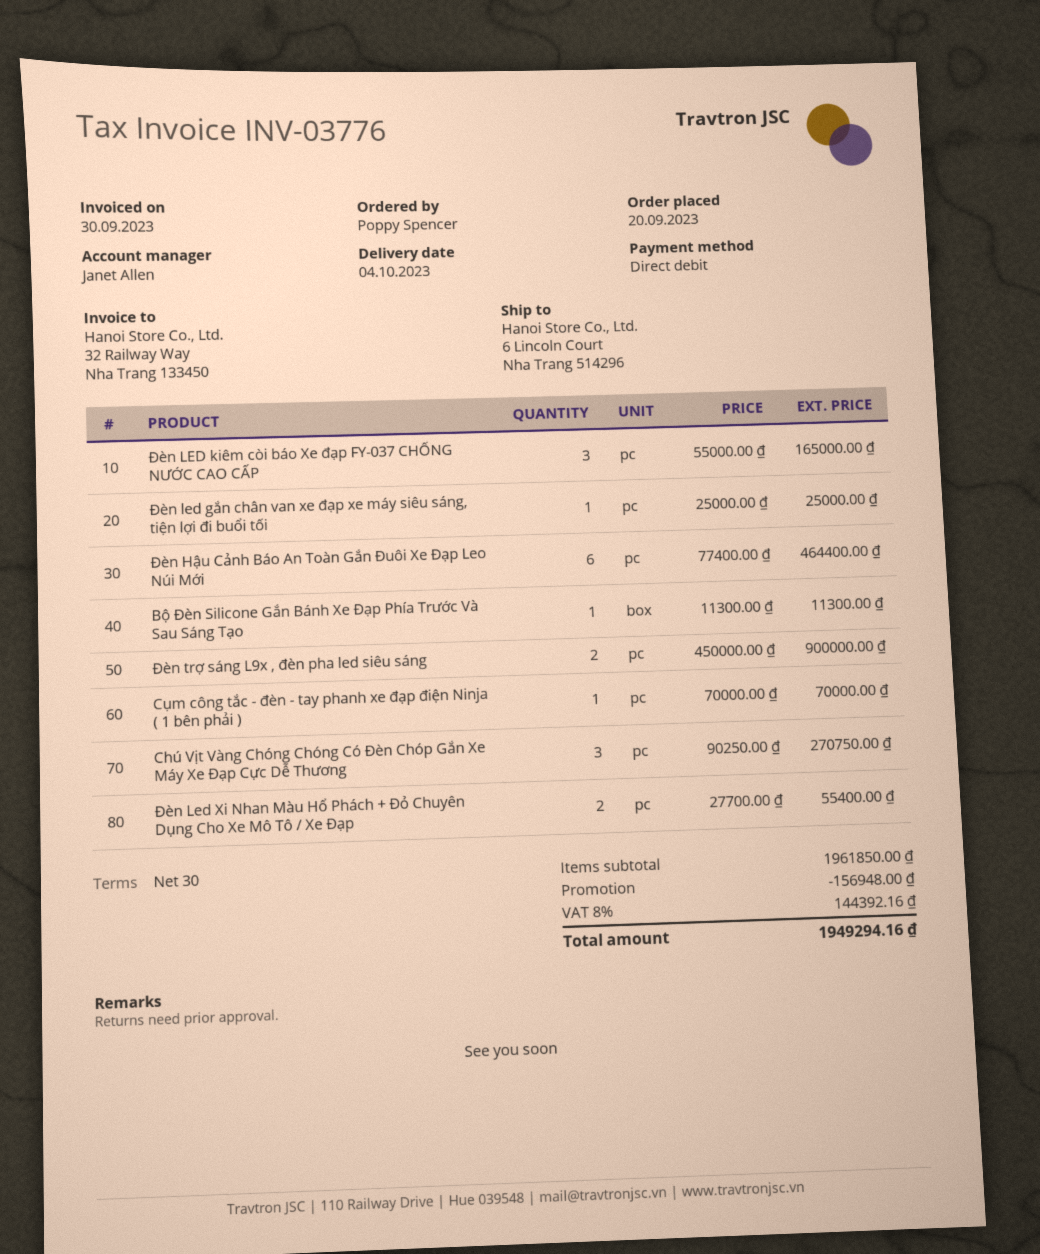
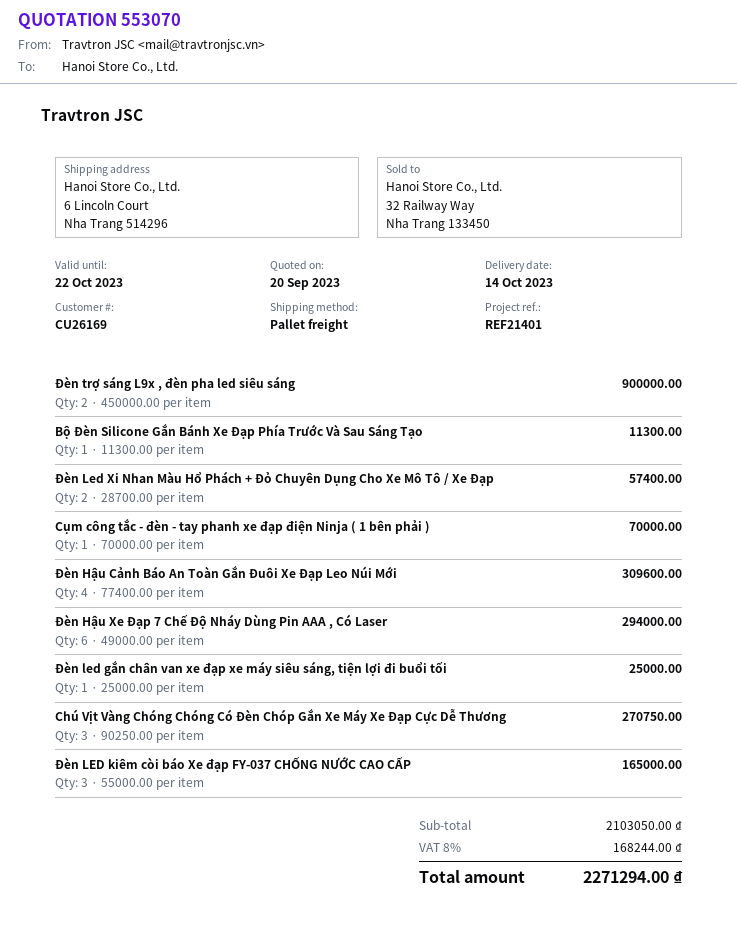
delivery date: 2023-10-04 -> 2023-10-14
Đèn Hậu Cảnh Báo An Toàn Gắn Đuôi Xe Đạp Leo Núi Mới: 6 x 77400.00 = 464400.00 -> 4 x 77400.00 = 309600.00
Đèn Led Xi Nhan Màu Hổ Phách + Đỏ Chuyên Dụng Cho Xe Mô Tô / Xe Đạp: 2 x 27700.00 = 55400.00 -> 2 x 28700.00 = 57400.00
Đèn Hậu Xe Đạp 7 Chế Độ Nháy Dùng Pin AAA , Có Laser: none -> 6 x 49000.00 = 294000.00
subtotal: 1961850.00 -> 2103050.00
discount: 156948.00 -> none
tax: 8% = 144392.16 -> 8% = 168244.00
total: 1949294.16 -> 2271294.00

